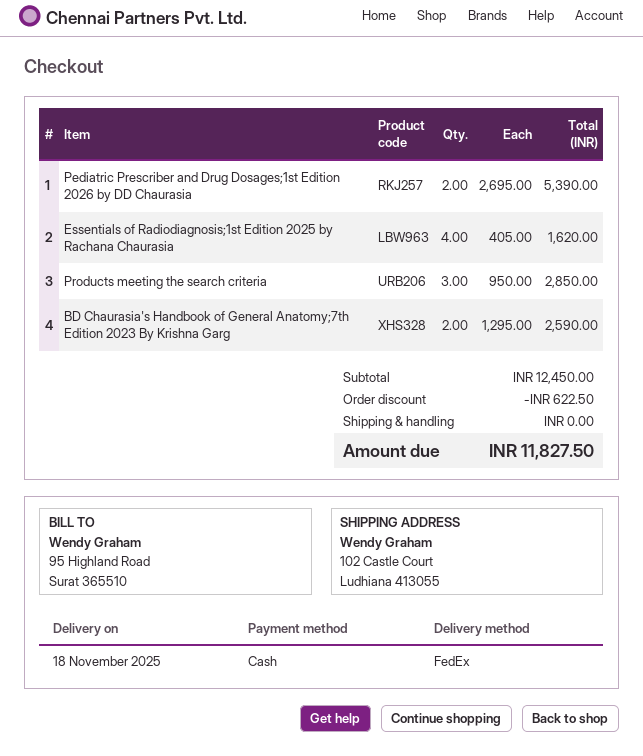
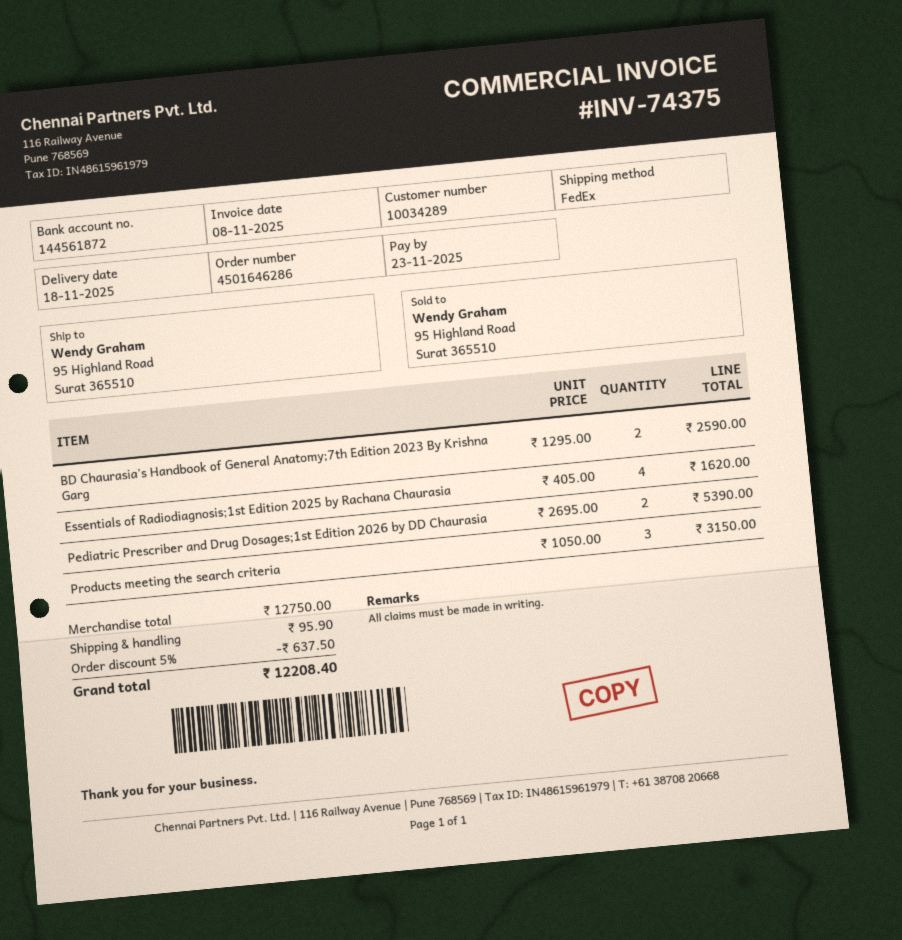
ship to: 102 Castle Court, Ludhiana 413055 -> 95 Highland Road, Surat 365510
Products meeting the search criteria: 3 x 950.00 = 2850.00 -> 3 x 1050.00 = 3150.00
subtotal: 12450.00 -> 12750.00
discount: 622.50 -> 637.50
shipping: 0.00 -> 95.90
total: 11827.50 -> 12208.40

